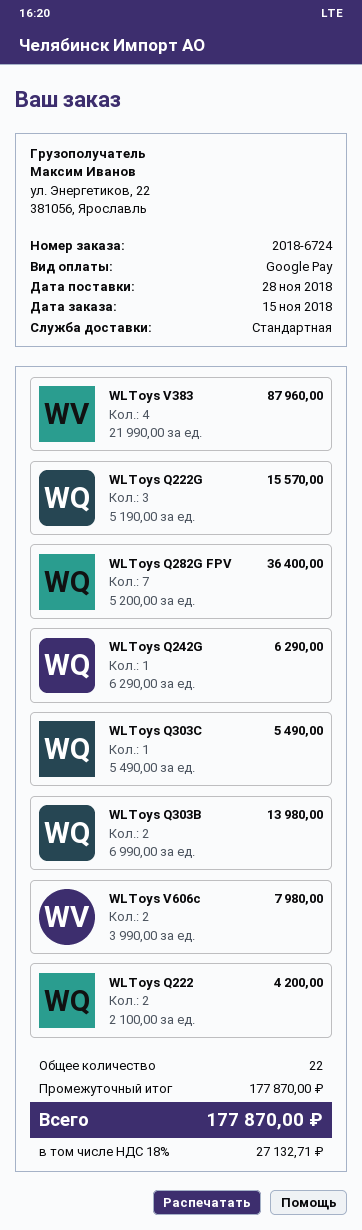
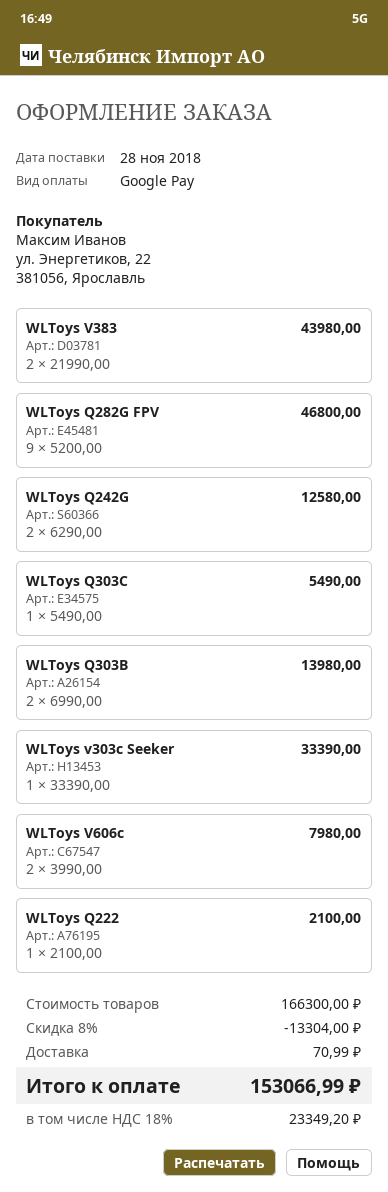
WLToys V383: 4 x 21990.00 = 87960.00 -> 2 x 21990.00 = 43980.00
WLToys Q222G: 3 x 5190.00 = 15570.00 -> none
WLToys Q282G FPV: 7 x 5200.00 = 36400.00 -> 9 x 5200.00 = 46800.00
WLToys Q242G: 1 x 6290.00 = 6290.00 -> 2 x 6290.00 = 12580.00
WLToys Q222: 2 x 2100.00 = 4200.00 -> 1 x 2100.00 = 2100.00
WLToys v303c Seeker: none -> 1 x 33390.00 = 33390.00
subtotal: 177870.00 -> 166300.00
discount: none -> 8% = 13304.00
shipping: none -> 70.99
tax: 18% = 27132.71 -> 18% = 23349.20
total: 177870.00 -> 153066.99

